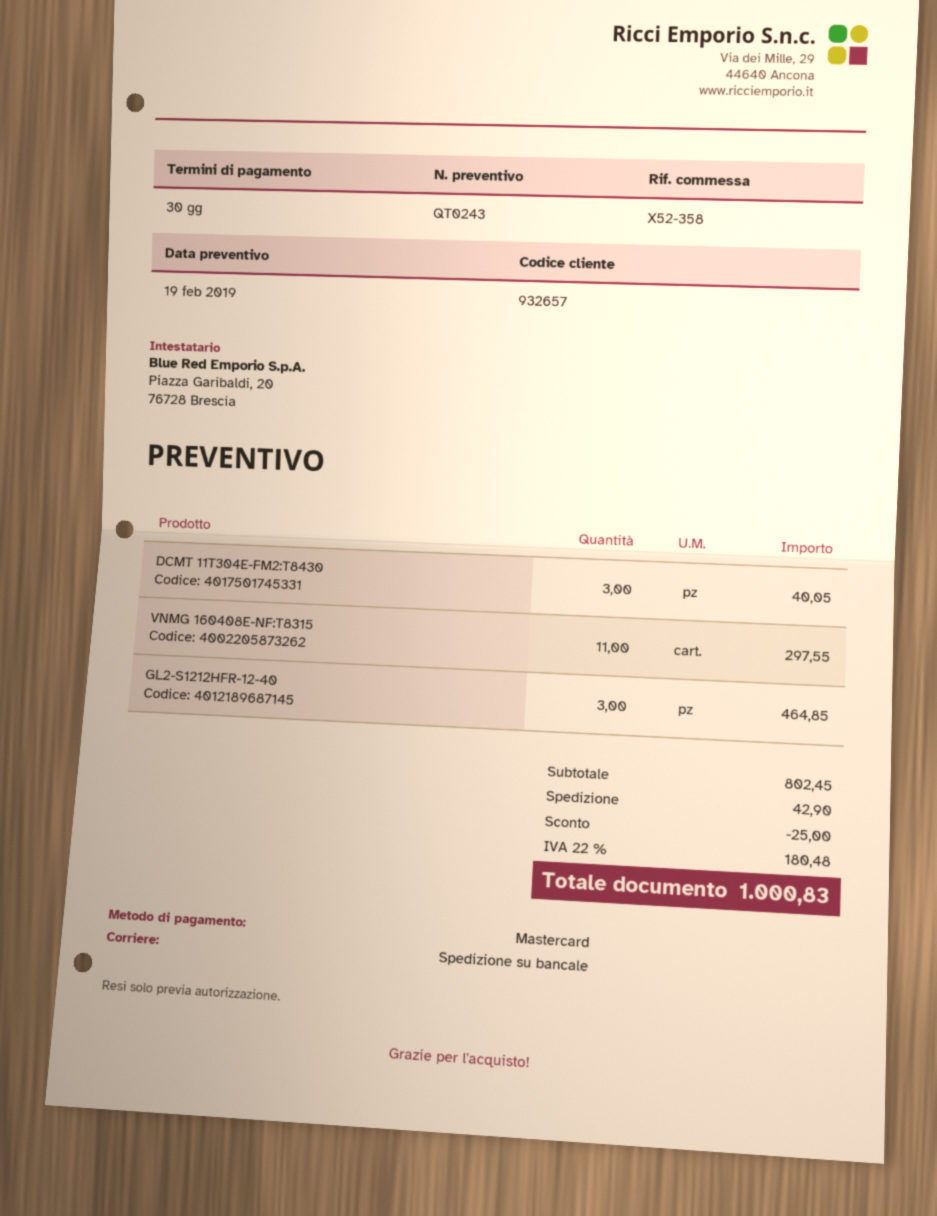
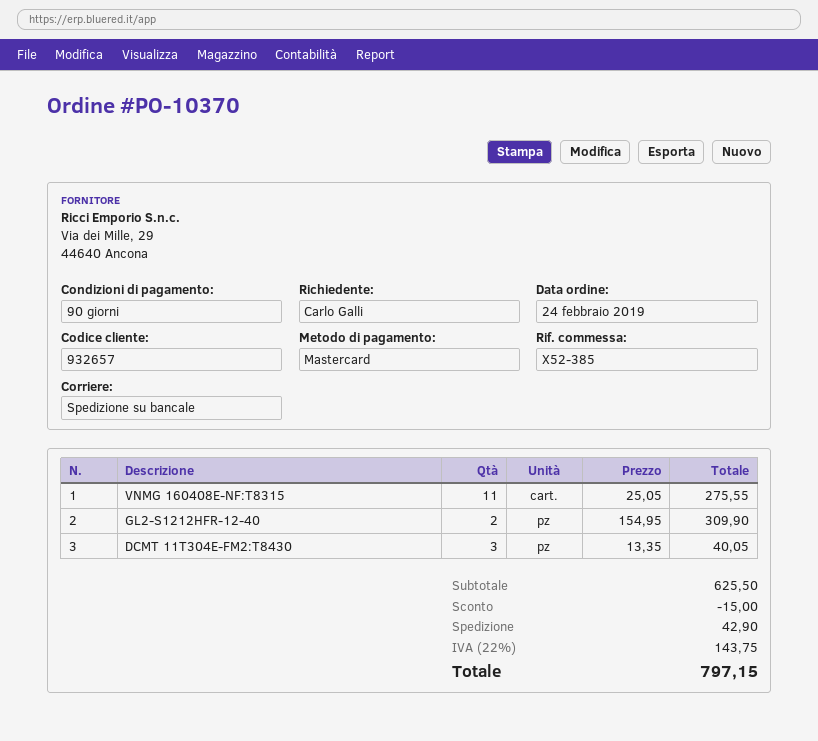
payment terms: 30 days -> 90 days
reference: X52-358 -> X52-385
VNMG 160408E-NF:T8315: 11 for 297.55 -> 11 for 275.55
GL2-S1212HFR-12-40: 3 for 464.85 -> 2 for 309.90
subtotal: 802.45 -> 625.50
discount: 25.00 -> 15.00
tax: 22% = 180.48 -> 22% = 143.75
total: 1000.83 -> 797.15

